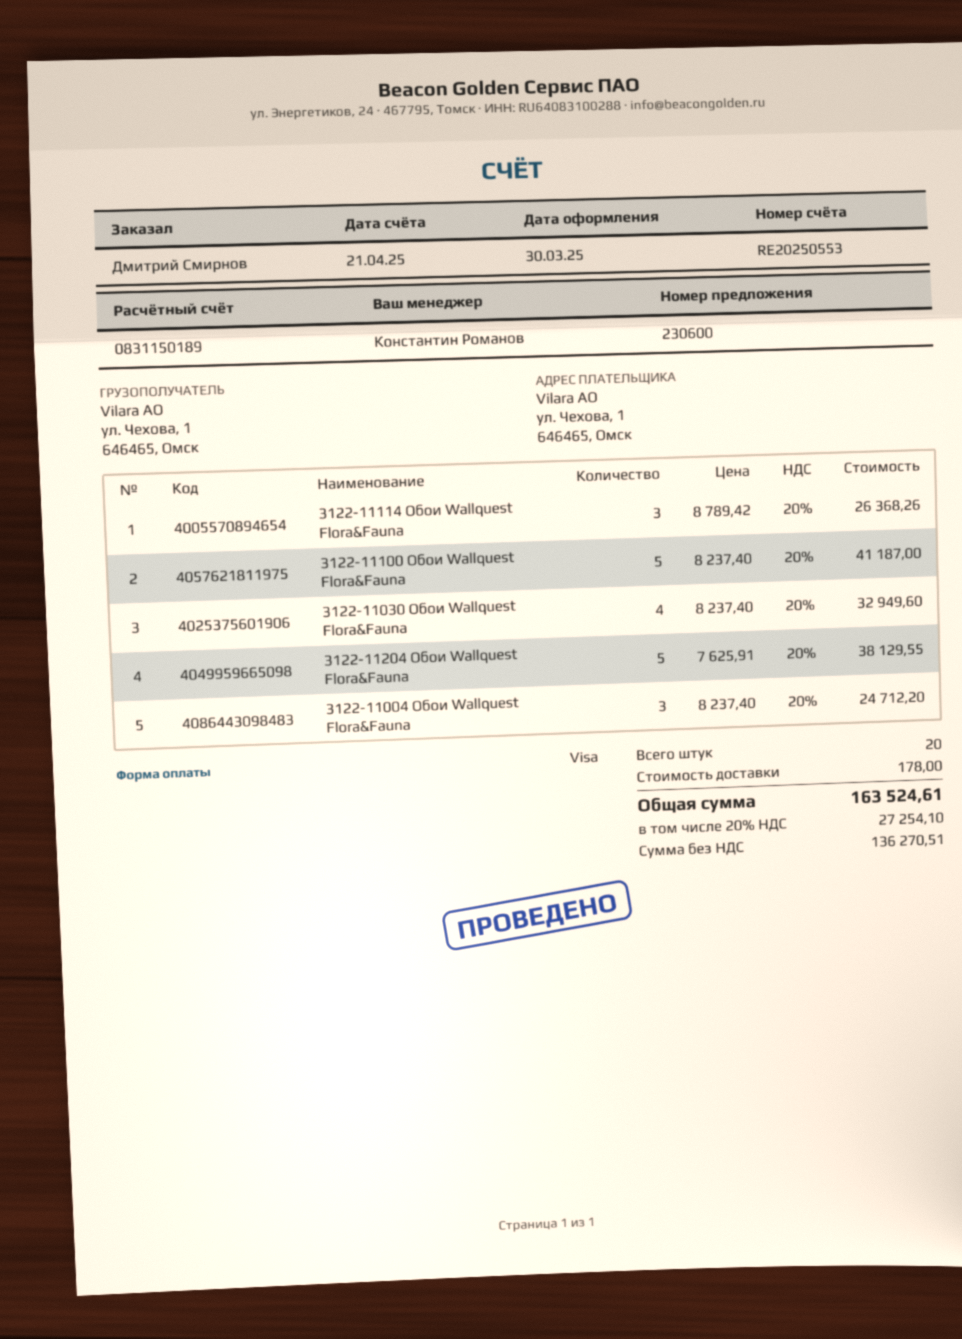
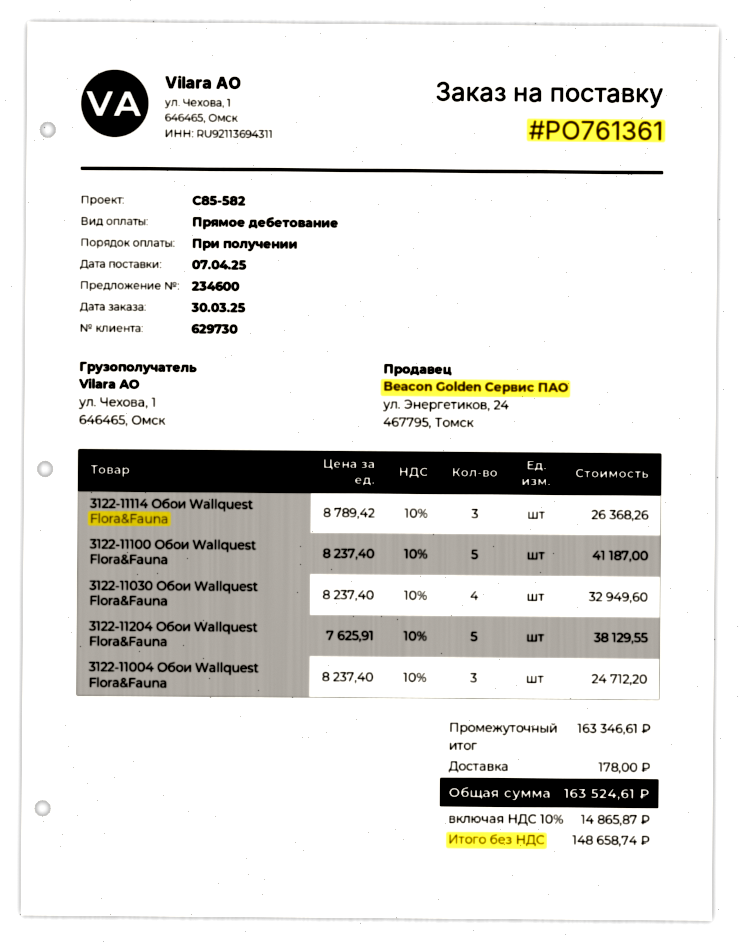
quote number: 230600 -> 234600
payment method: Visa -> direct debit
net: 136270.51 -> 148658.74
tax: 20% = 27254.10 -> 10% = 14865.87

